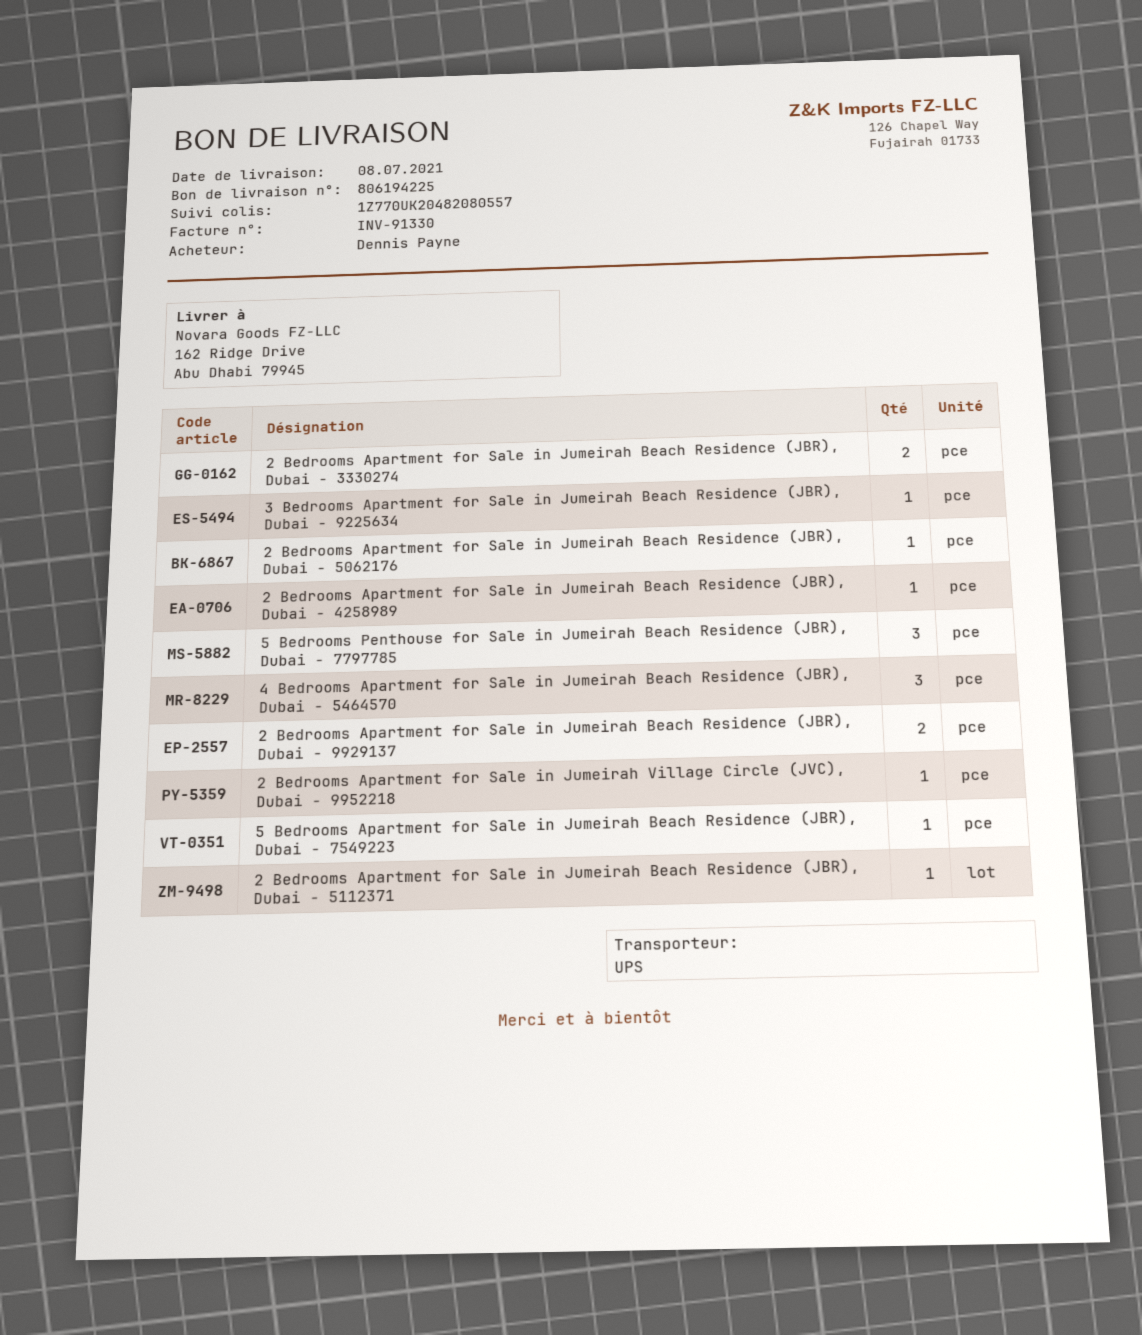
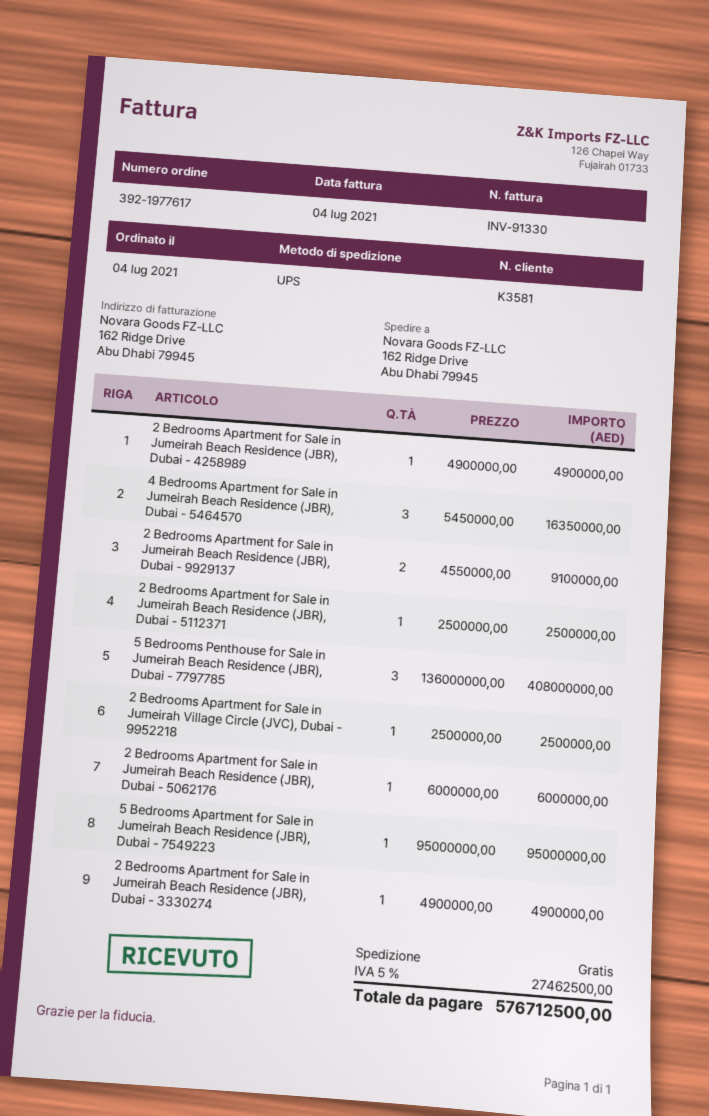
2 Bedrooms Apartment for Sale in Jumeirah Beach Residence (JBR), Dubai - 3330274: 2 -> 1
3 Bedrooms Apartment for Sale in Jumeirah Beach Residence (JBR), Dubai - 9225634: 1 -> none

